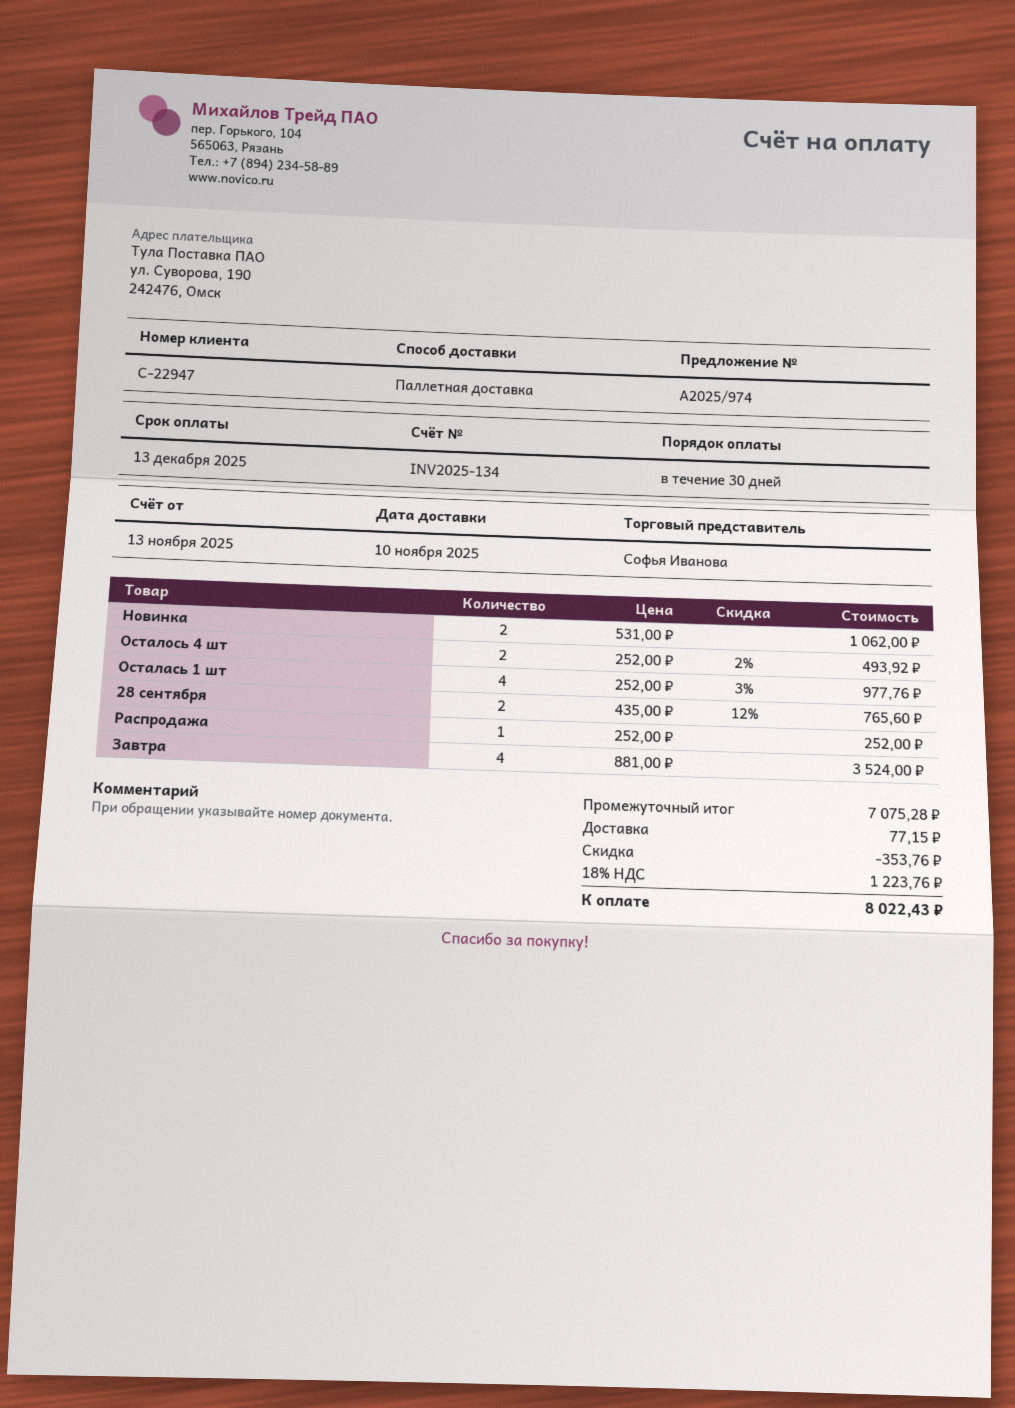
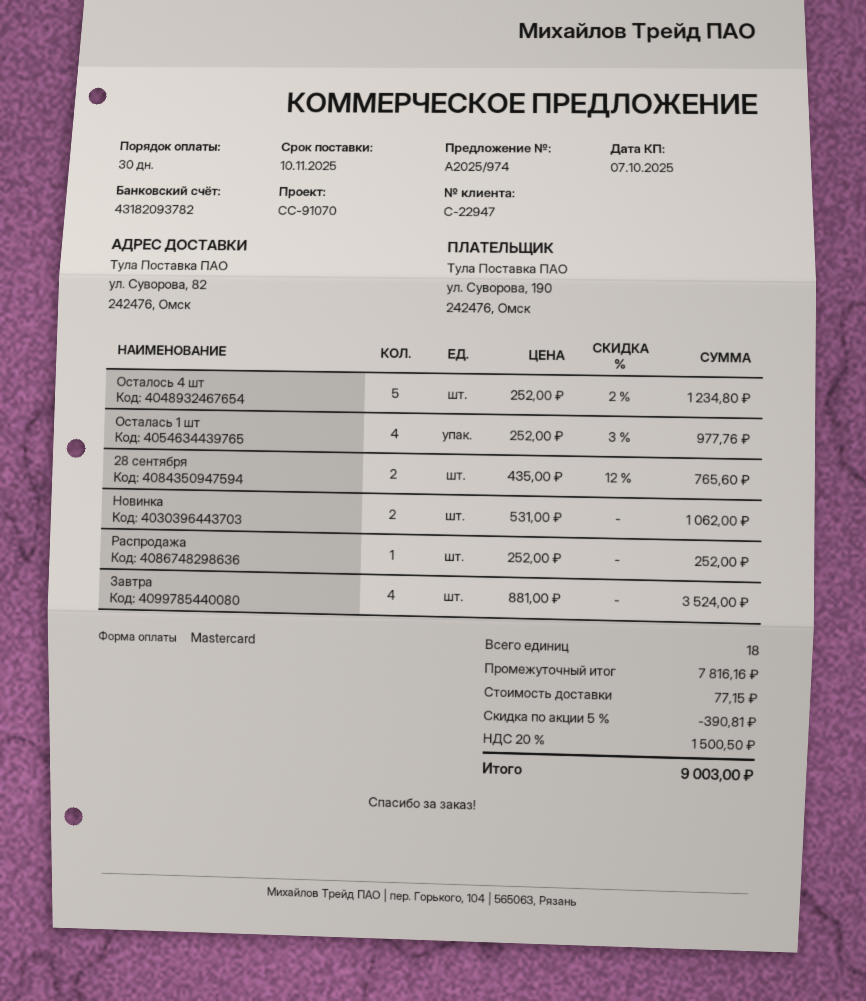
Осталось 4 шт: 2 x 252.00 - 2% = 493.92 -> 5 x 252.00 - 2% = 1234.80
subtotal: 7075.28 -> 7816.16
discount: 353.76 -> 390.81
tax: 18% = 1223.76 -> 20% = 1500.50
total: 8022.43 -> 9003.00

